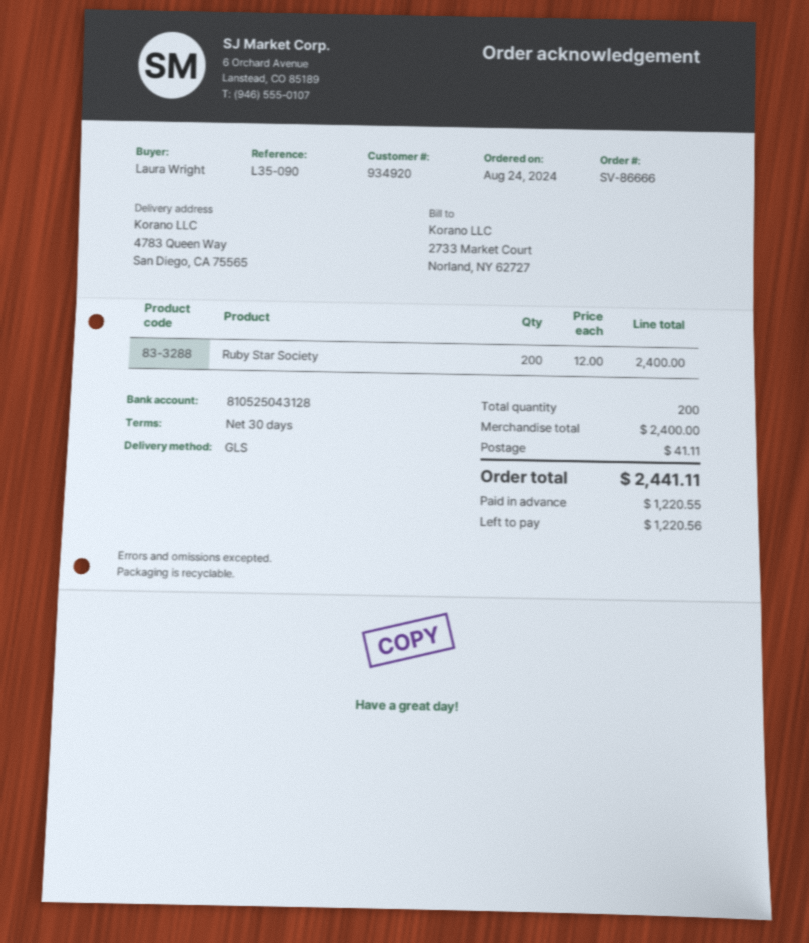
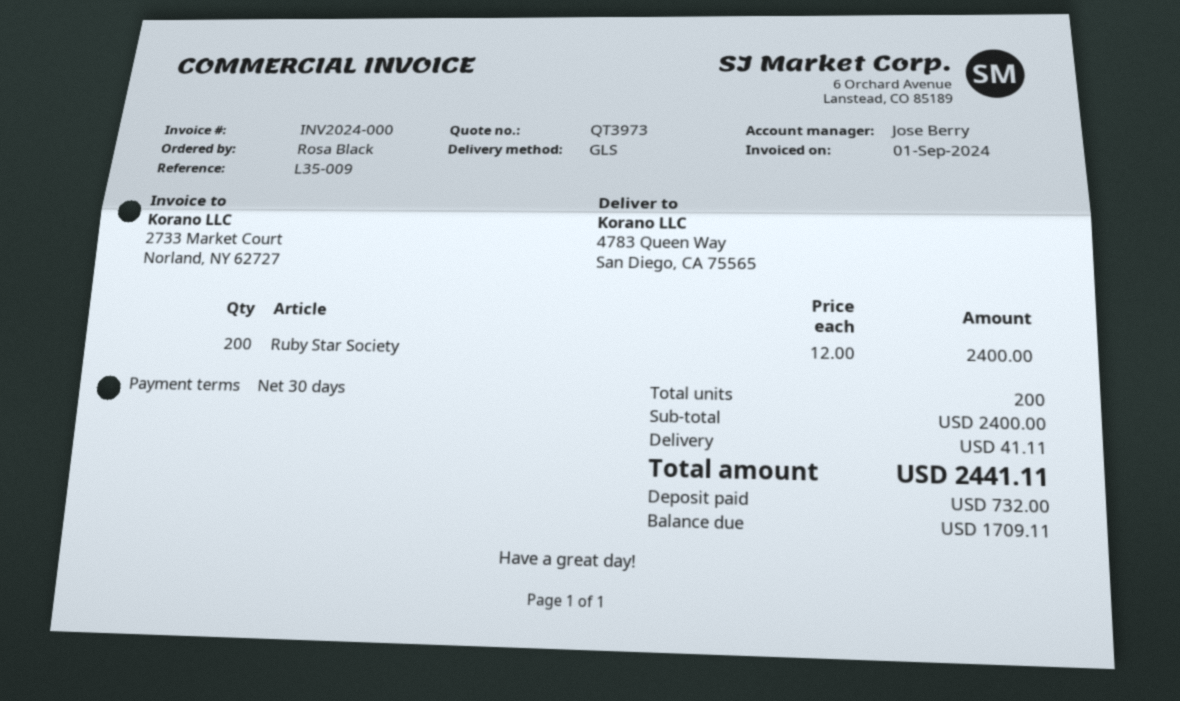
reference: L35-090 -> L35-009
ordered by: Laura Wright -> Rosa Black
deposit: 1220.55 -> 732.00
balance: 1220.56 -> 1709.11

